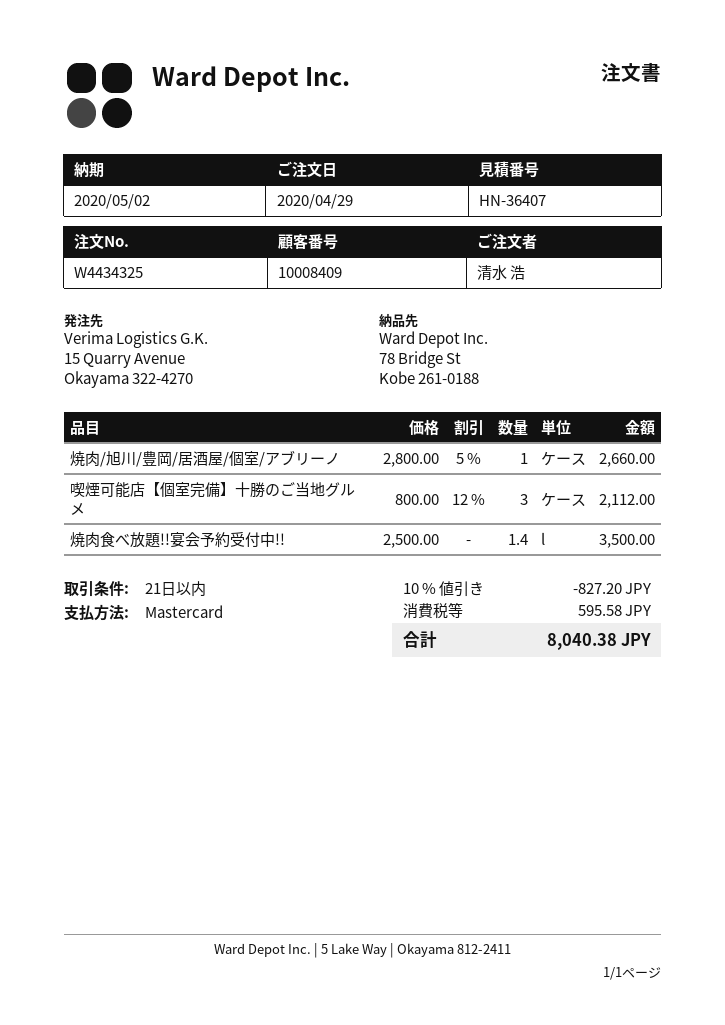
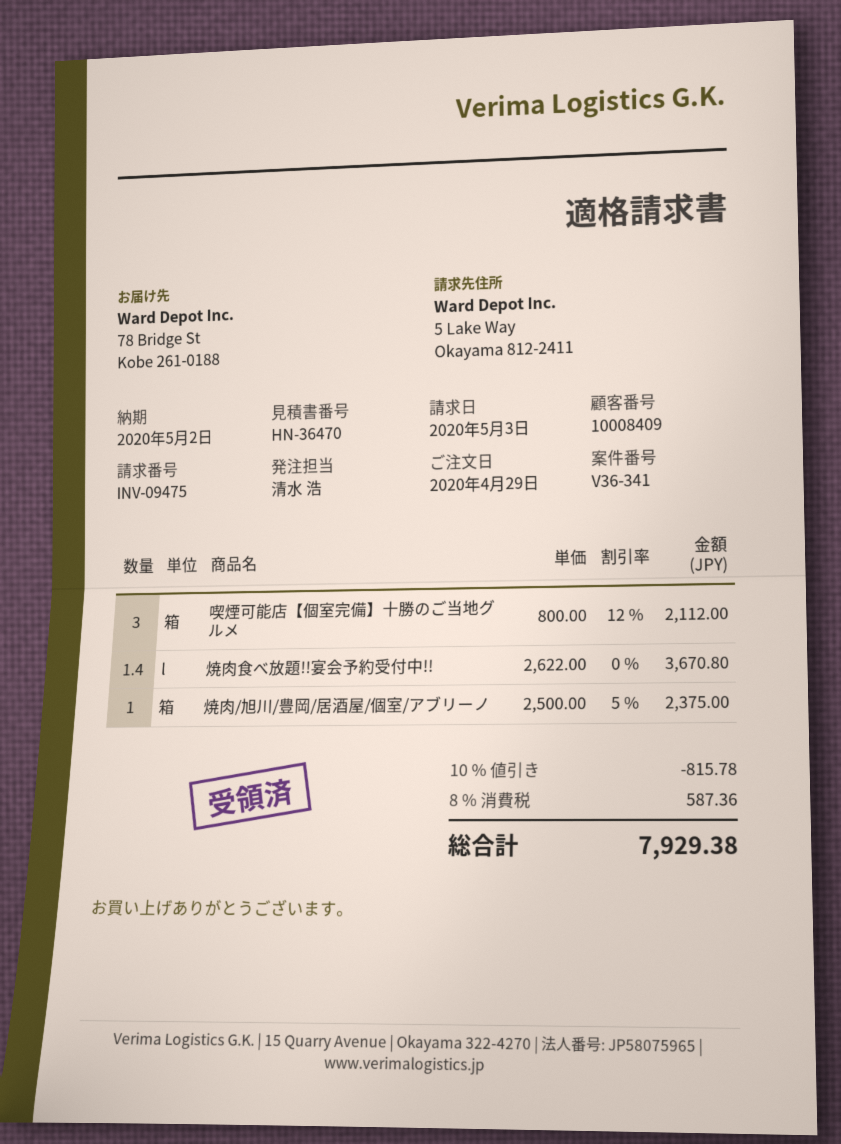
quote number: HN-36407 -> HN-36470
焼肉/旭川/豊岡/居酒屋/個室/アブリーノ: 1 x 2800.00 - 5% = 2660.00 -> 1 x 2500.00 - 5% = 2375.00
焼肉食べ放題!!宴会予約受付中!!: 1.4 x 2500.00 = 3500.00 -> 1.4 x 2622.00 = 3670.80
discount: 10% = 827.20 -> 10% = 815.78
tax: 595.58 -> 587.36
total: 8040.38 -> 7929.38

